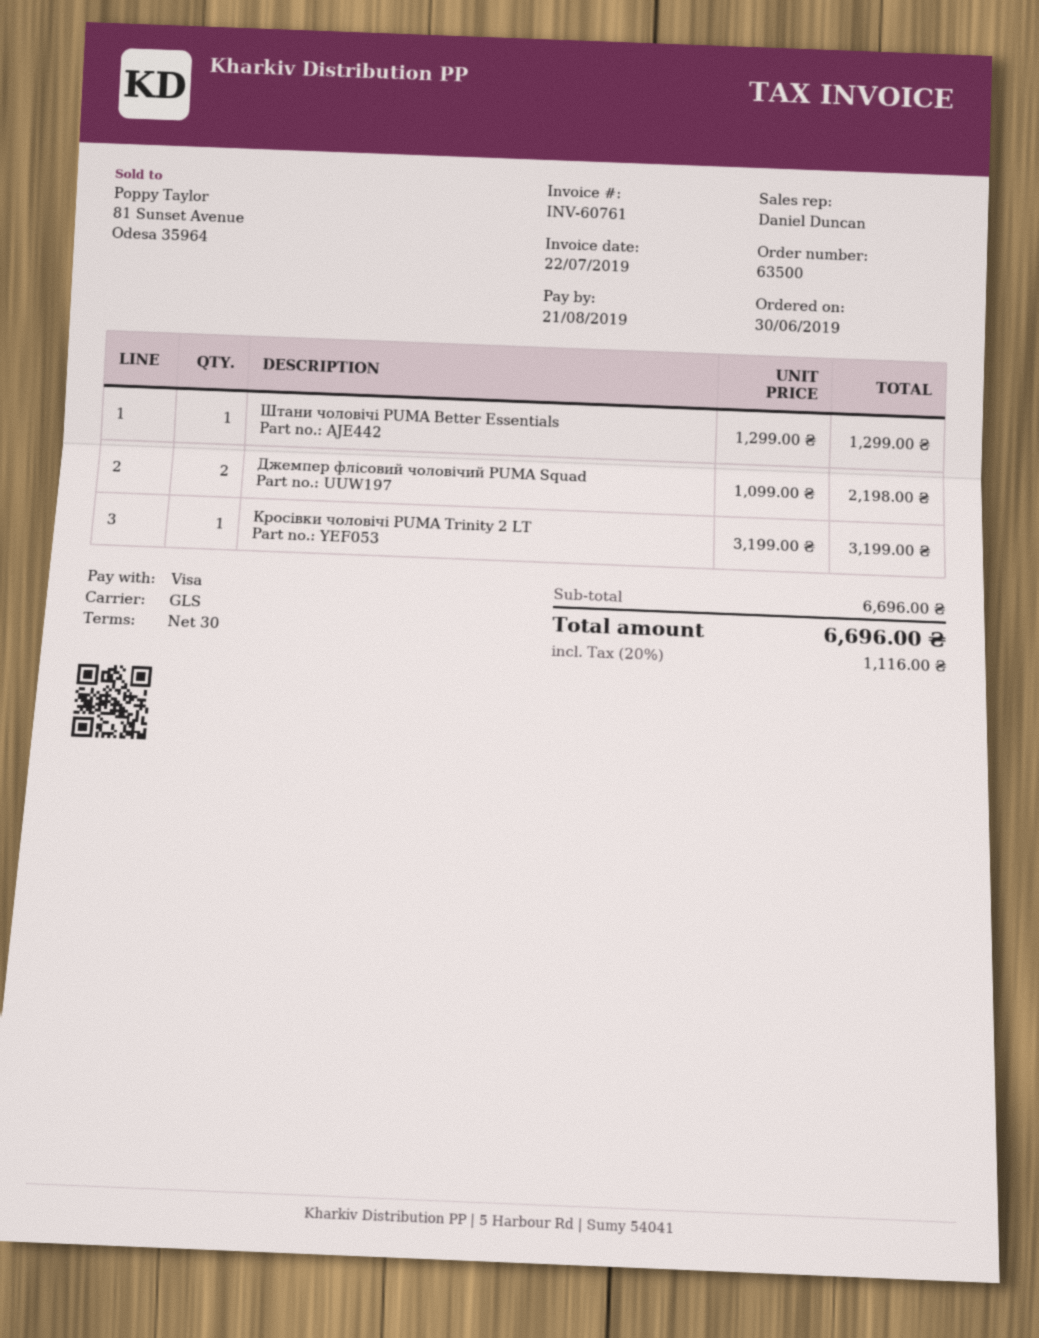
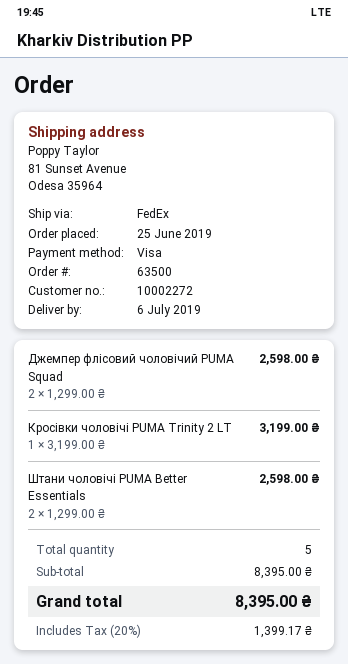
order date: 2019-06-30 -> 2019-06-25
shipping method: GLS -> FedEx
Штани чоловічі PUMA Better Essentials: 1 x 1299.00 = 1299.00 -> 2 x 1299.00 = 2598.00
Джемпер флісовий чоловічий PUMA Squad: 2 x 1099.00 = 2198.00 -> 2 x 1299.00 = 2598.00
subtotal: 6696.00 -> 8395.00
tax: 20% = 1116.00 -> 20% = 1399.17
total: 6696.00 -> 8395.00

